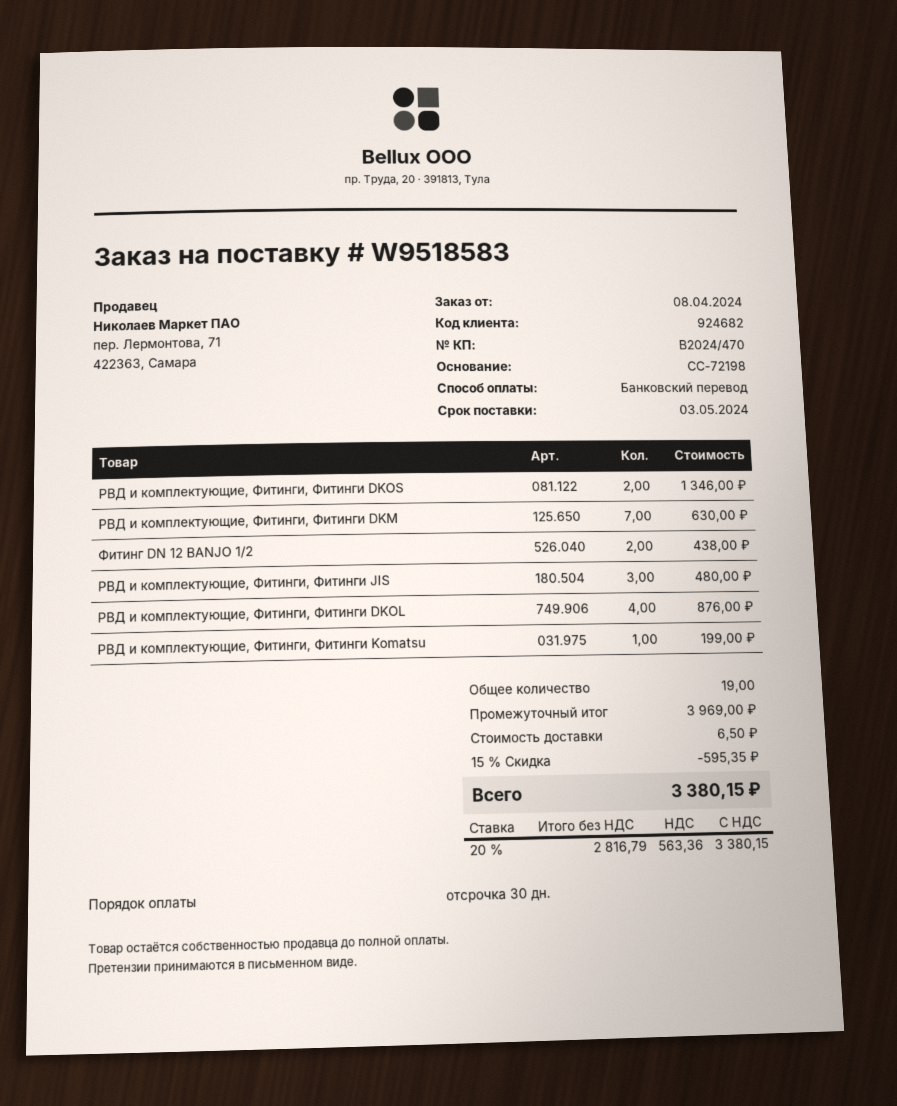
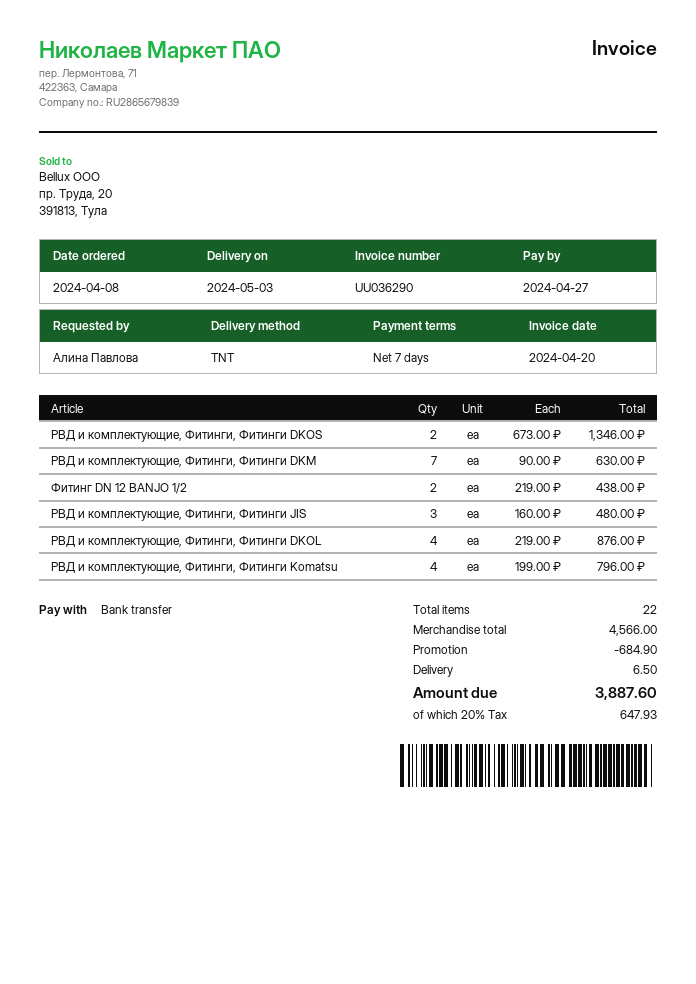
payment terms: 30 days -> 7 days
РВД и комплектующие, Фитинги, Фитинги Komatsu: 1 for 199.00 -> 4 for 796.00
total quantity: 19 -> 22
subtotal: 3969.00 -> 4566.00
discount: 595.35 -> 684.90
tax: 20% = 563.36 -> 20% = 647.93
total: 3380.15 -> 3887.60

